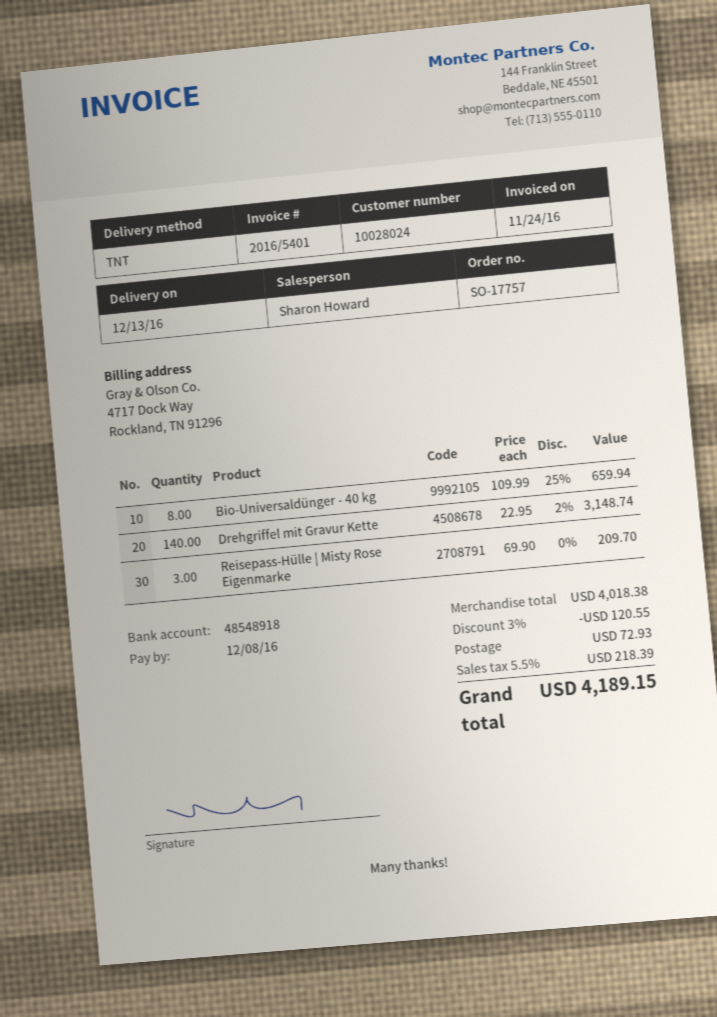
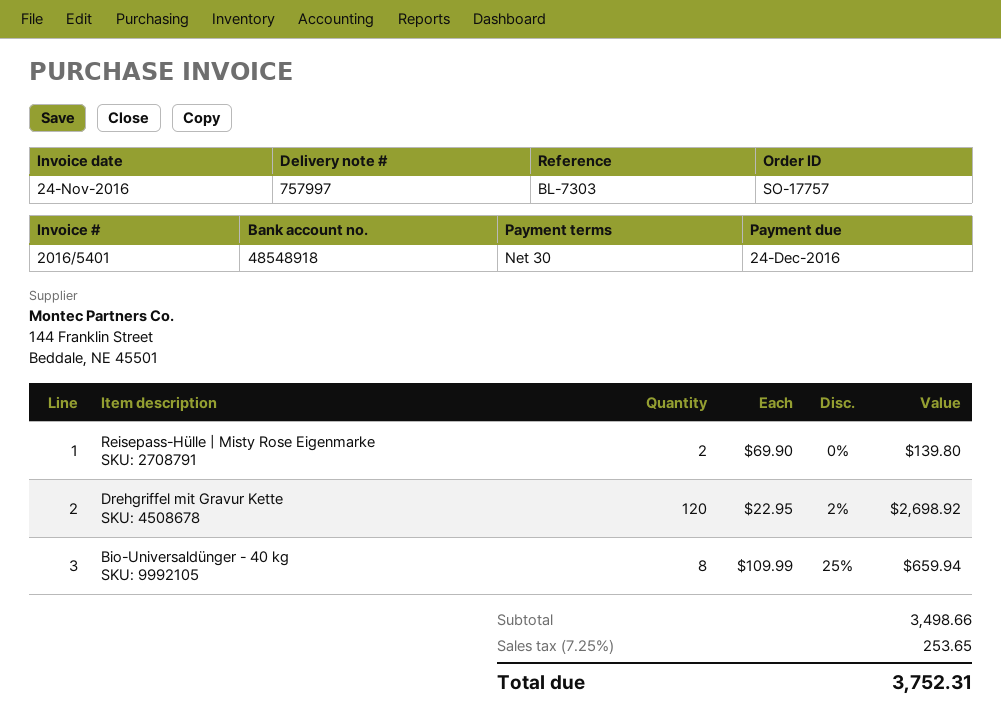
due date: 2016-12-08 -> 2016-12-24
Drehgriffel mit Gravur Kette: 140 x 22.95 - 2% = 3148.74 -> 120 x 22.95 - 2% = 2698.92
Reisepass-Hülle | Misty Rose Eigenmarke: 3 x 69.90 = 209.70 -> 2 x 69.90 = 139.80
subtotal: 4018.38 -> 3498.66
discount: 3% = 120.55 -> none
shipping: 72.93 -> none
tax: 5.5% = 218.39 -> 7.25% = 253.65
total: 4189.15 -> 3752.31

